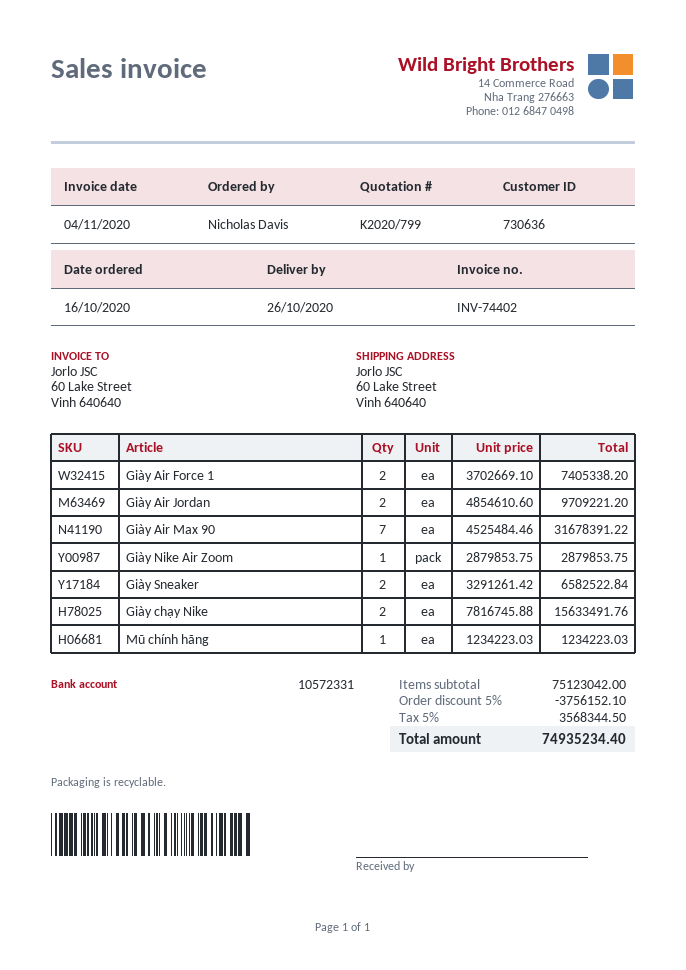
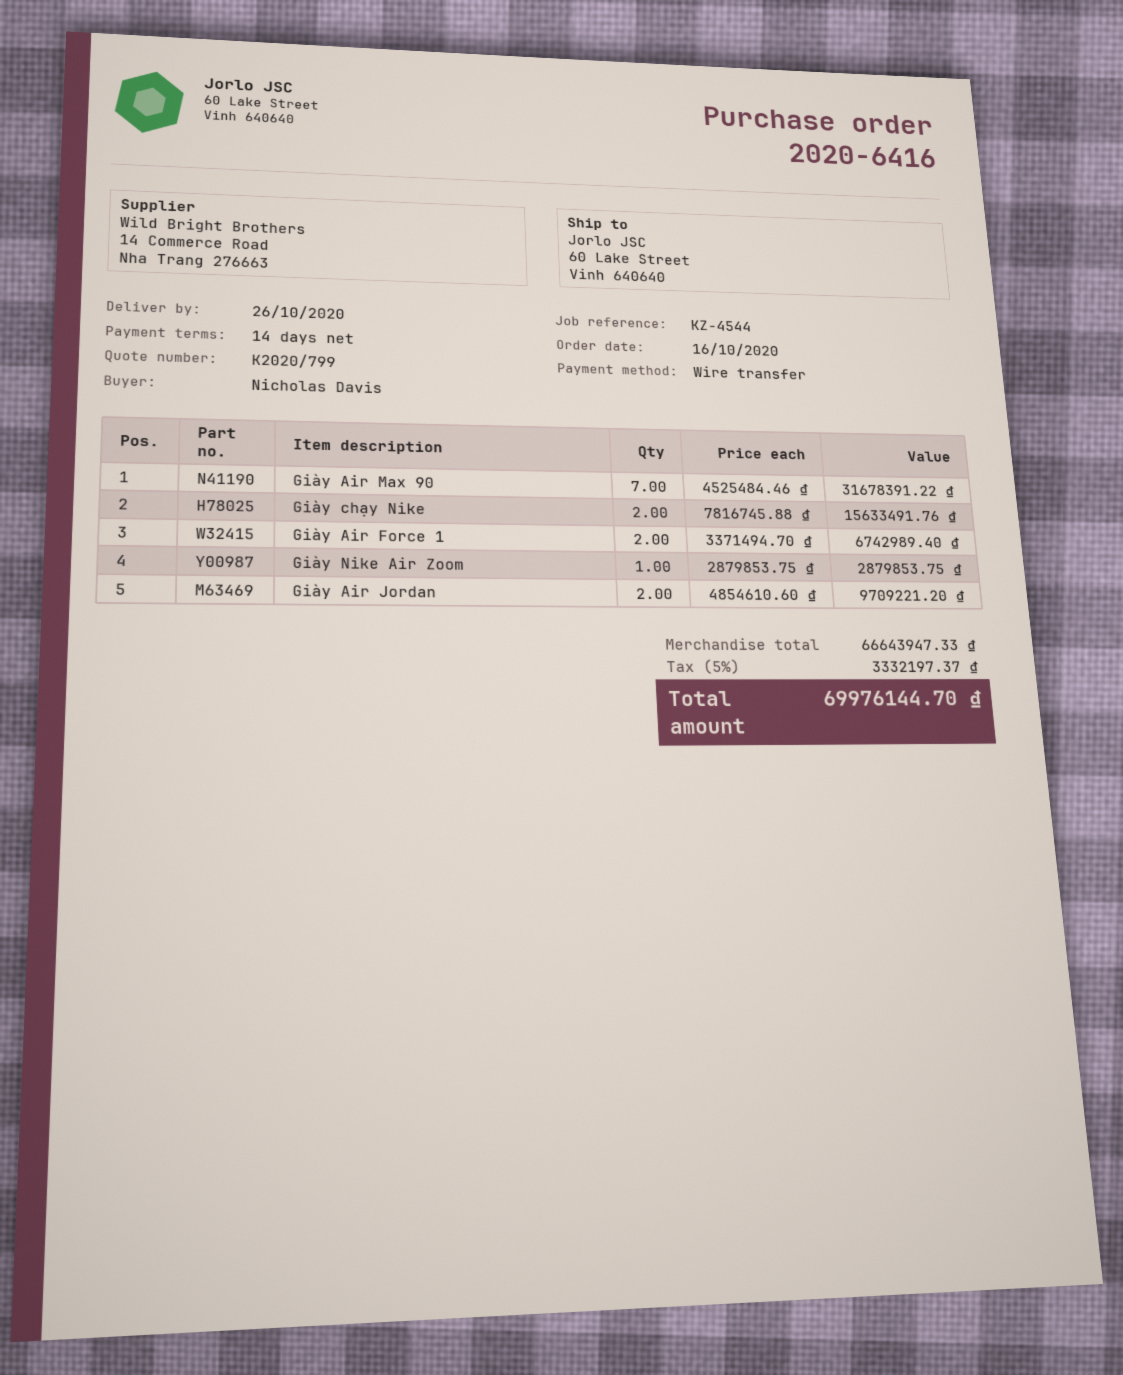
Giày Air Force 1: 2 x 3702669.10 = 7405338.20 -> 2 x 3371494.70 = 6742989.40
Giày Sneaker: 2 x 3291261.42 = 6582522.84 -> none
Mũ chính hãng: 1 x 1234223.03 = 1234223.03 -> none
subtotal: 75123042.00 -> 66643947.33
discount: 5% = 3756152.10 -> none
tax: 5% = 3568344.50 -> 5% = 3332197.37
total: 74935234.40 -> 69976144.70

